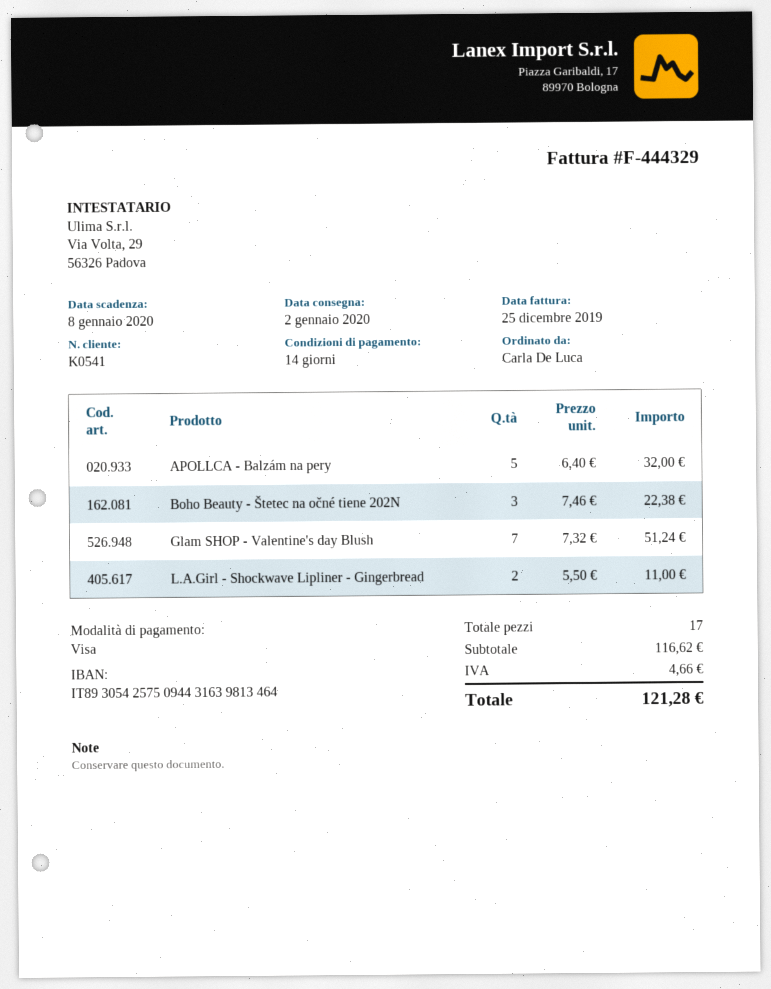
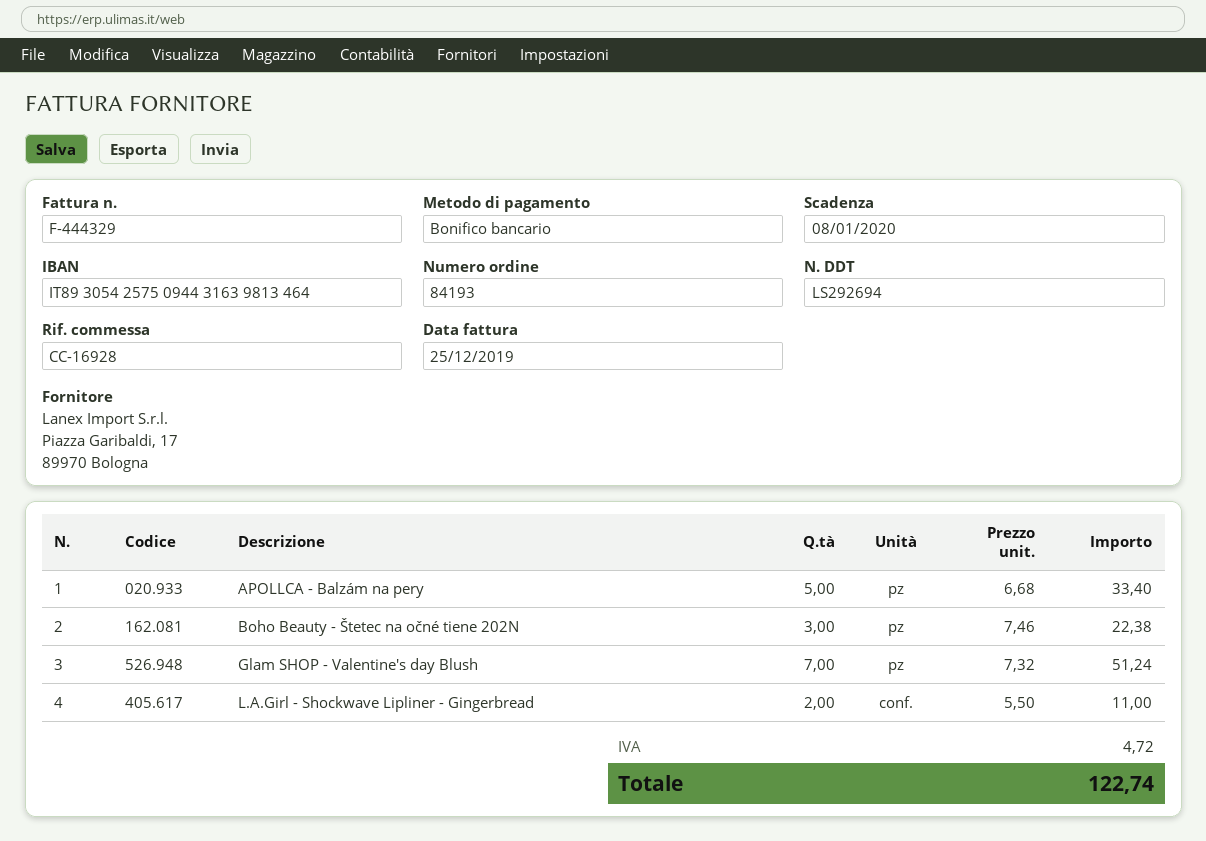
payment method: Visa -> bank transfer
APOLLCA - Balzám na pery: 5 x 6.40 = 32.00 -> 5 x 6.68 = 33.40
tax: 4.66 -> 4.72
total: 121.28 -> 122.74

